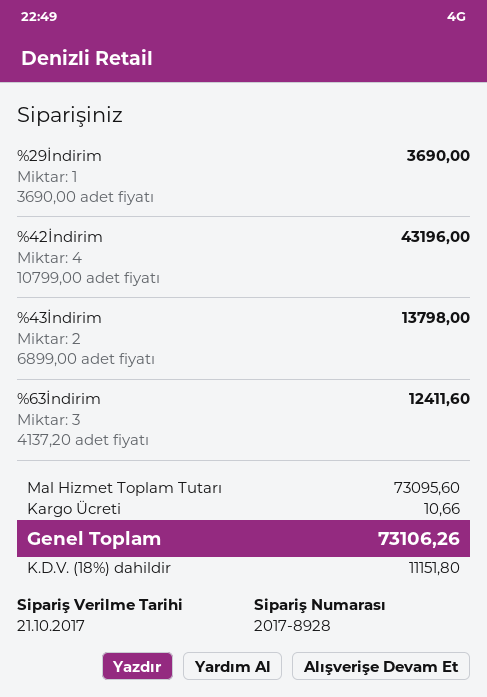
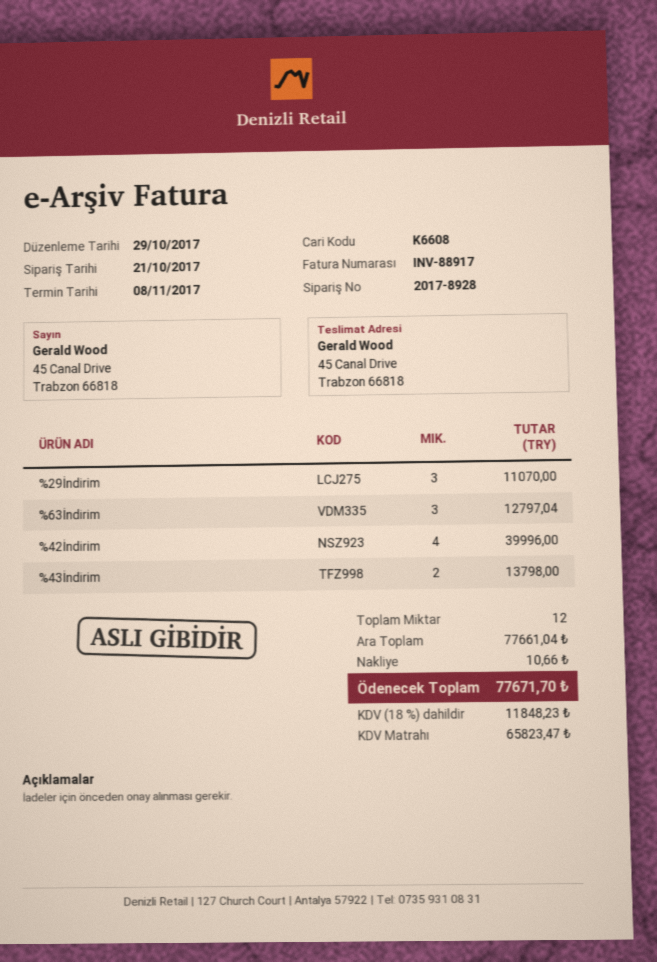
%29İndirim: 1 for 3690.00 -> 3 for 11070.00
%42İndirim: 4 for 43196.00 -> 4 for 39996.00
%63İndirim: 3 for 12411.60 -> 3 for 12797.04
subtotal: 73095.60 -> 77661.04
tax: 18% = 11151.80 -> 18% = 11848.23
total: 73106.26 -> 77671.70

